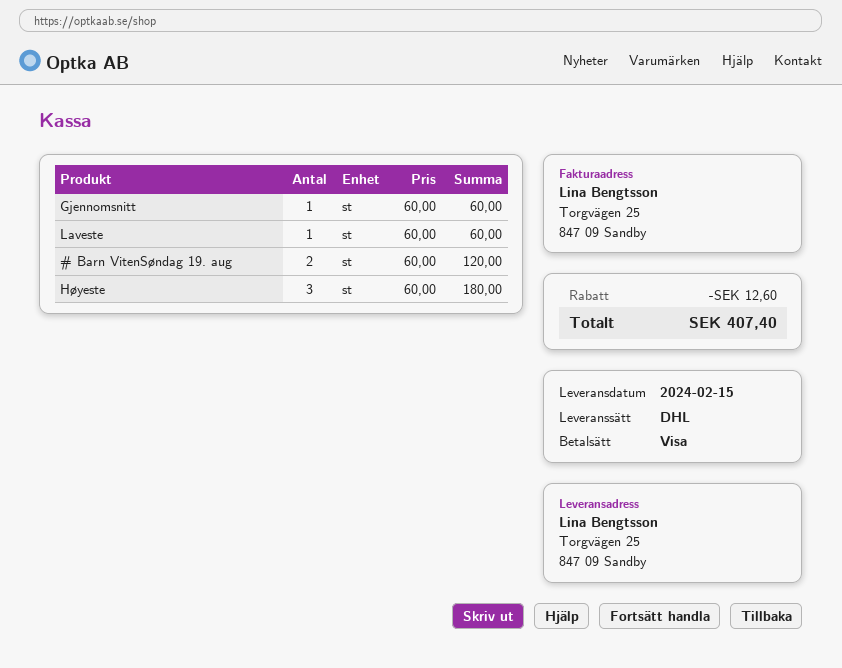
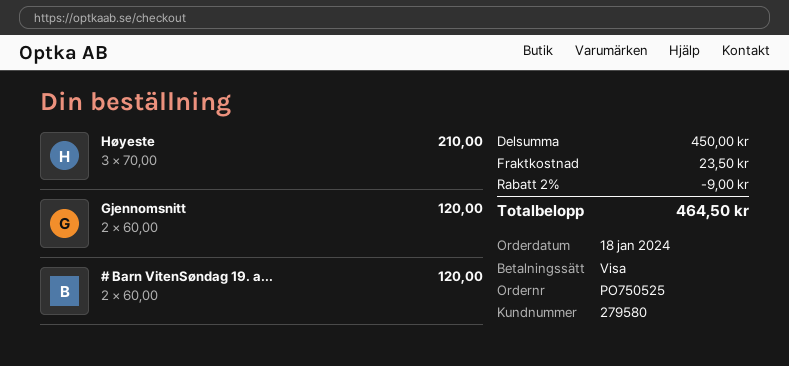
Gjennomsnitt: 1 x 60.00 = 60.00 -> 2 x 60.00 = 120.00
Laveste: 1 x 60.00 = 60.00 -> none
Høyeste: 3 x 60.00 = 180.00 -> 3 x 70.00 = 210.00
discount: 12.60 -> 9.00
shipping: none -> 23.50
total: 407.40 -> 464.50

